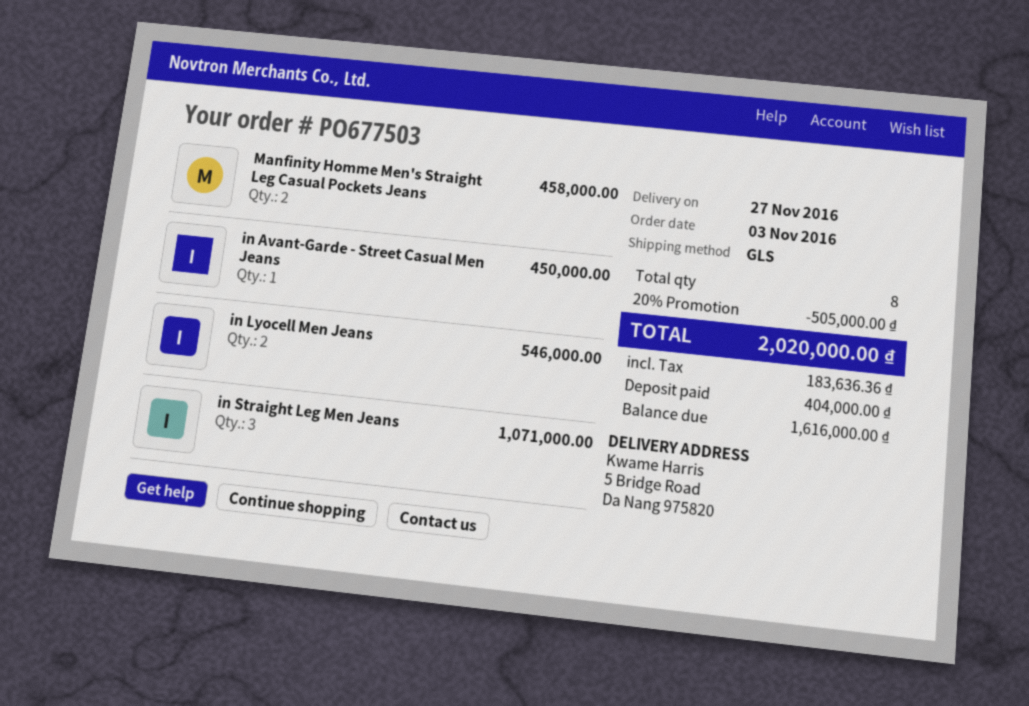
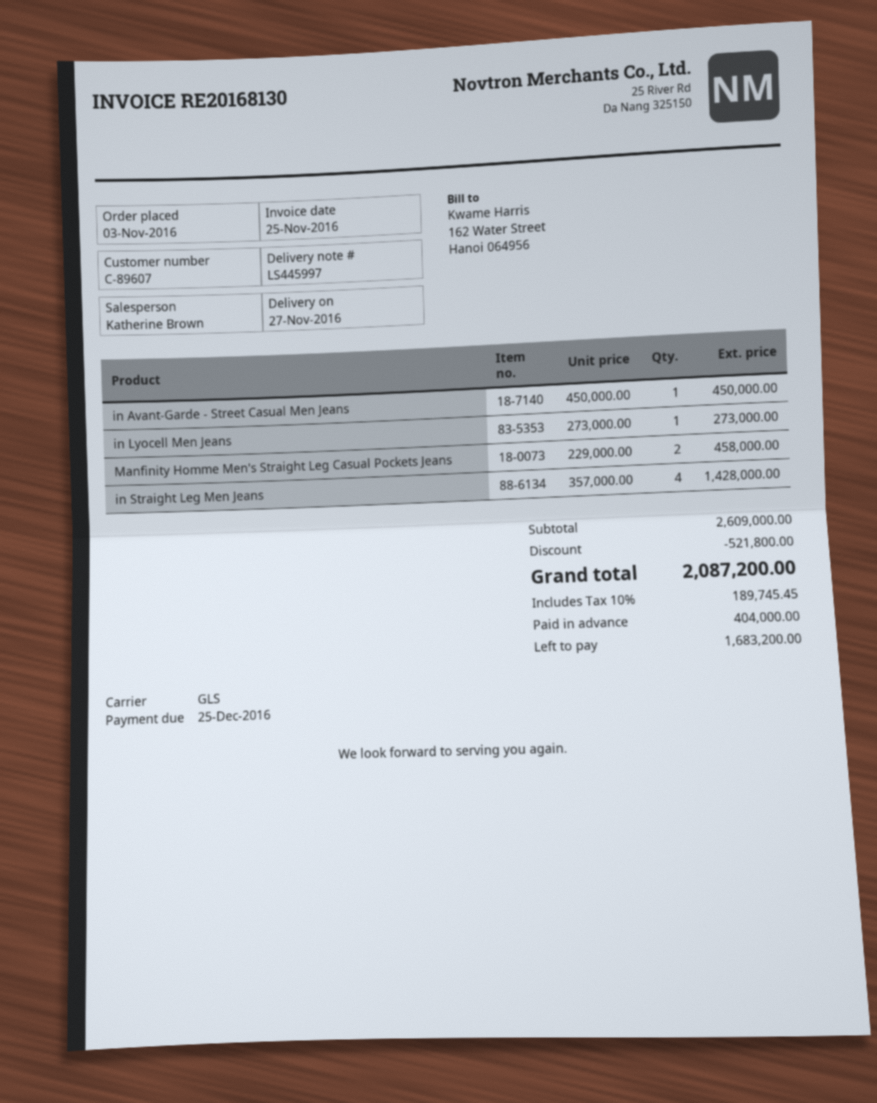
in Lyocell Men Jeans: 2 for 546000.00 -> 1 for 273000.00
in Straight Leg Men Jeans: 3 for 1071000.00 -> 4 for 1428000.00
discount: 505000.00 -> 521800.00
tax: 183636.36 -> 189745.45
total: 2020000.00 -> 2087200.00
balance: 1616000.00 -> 1683200.00

